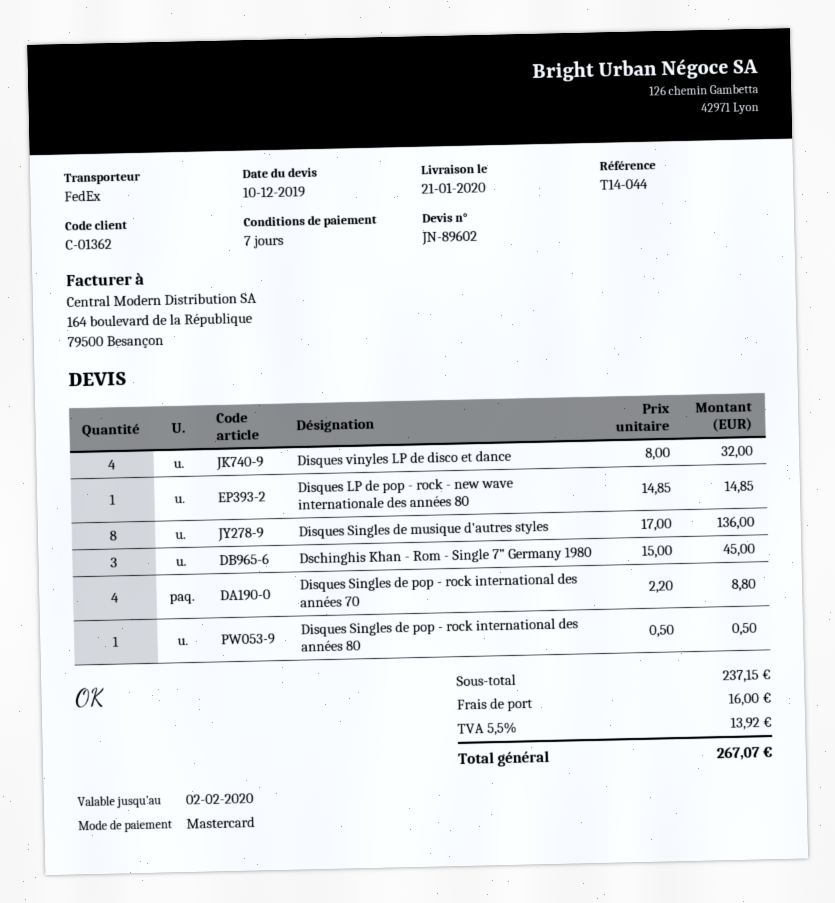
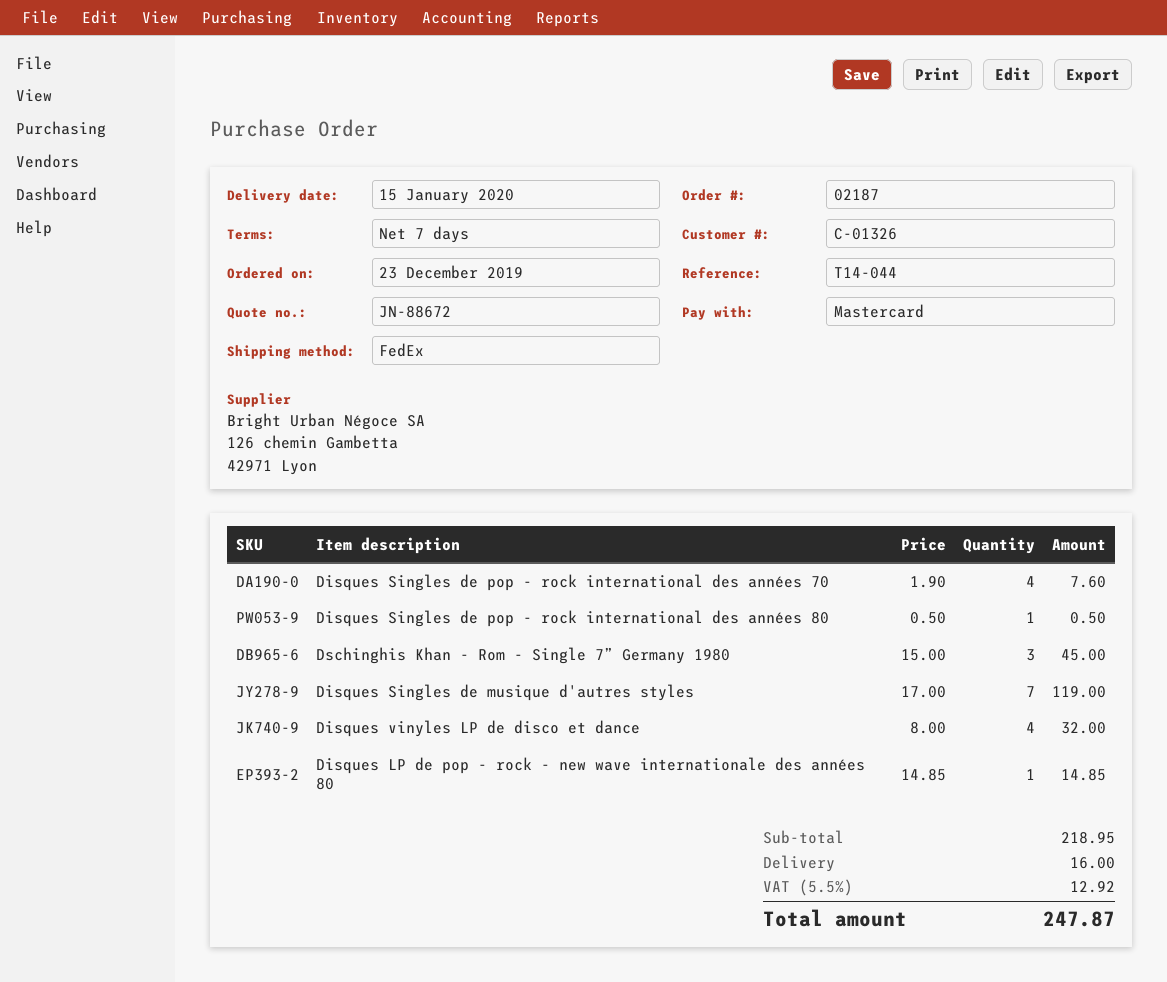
quote number: JN-89602 -> JN-88672
delivery date: 2020-01-21 -> 2020-01-15
customer number: C-01362 -> C-01326
Disques Singles de musique d'autres styles: 8 x 17.00 = 136.00 -> 7 x 17.00 = 119.00
Disques Singles de pop - rock international des années 70: 4 x 2.20 = 8.80 -> 4 x 1.90 = 7.60
subtotal: 237.15 -> 218.95
tax: 5.5% = 13.92 -> 5.5% = 12.92
total: 267.07 -> 247.87

